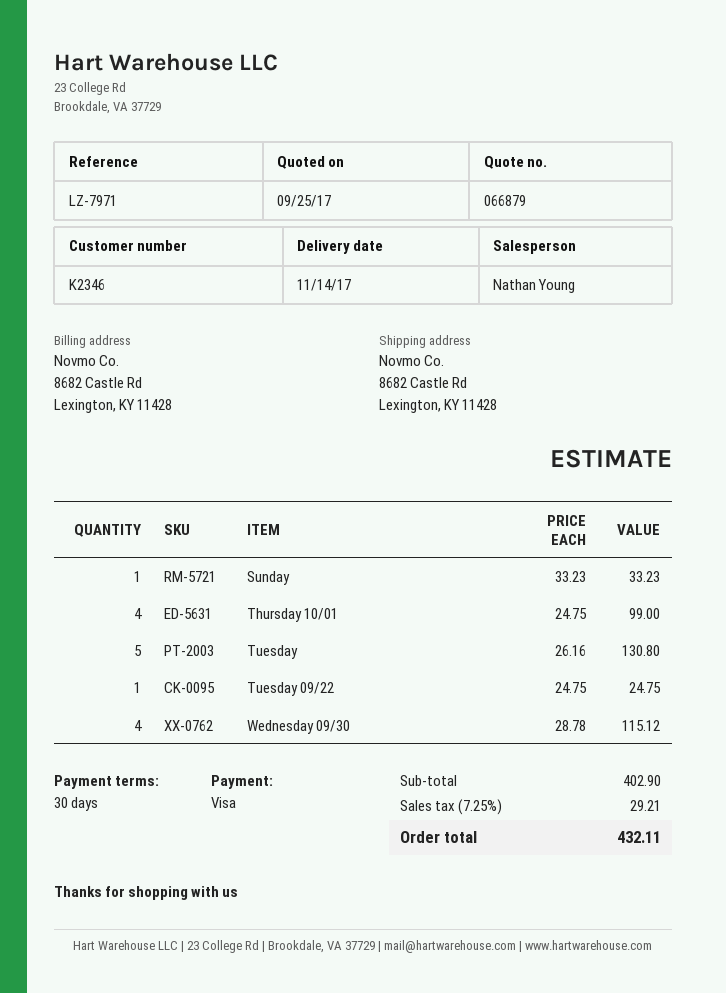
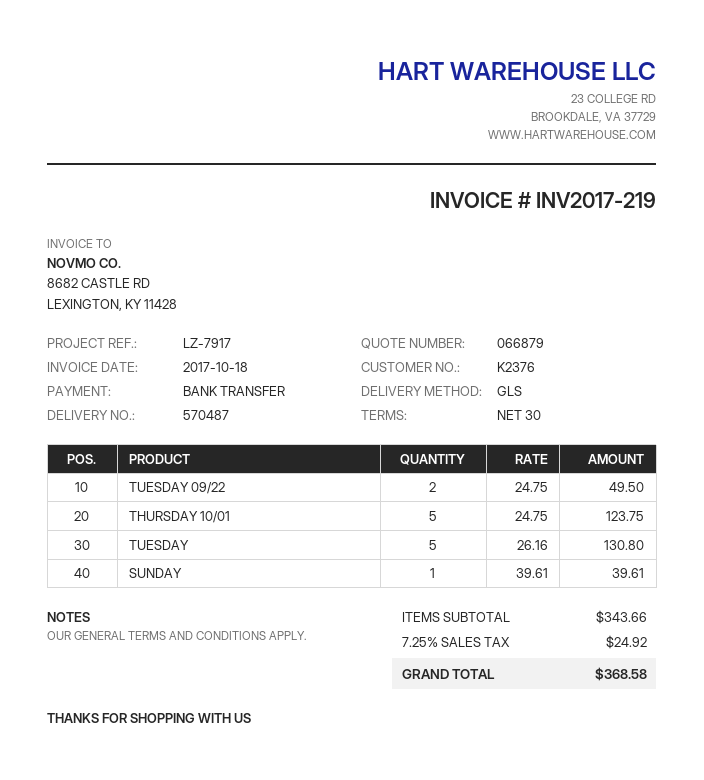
customer number: K2346 -> K2376
reference: LZ-7971 -> LZ-7917
payment method: Visa -> bank transfer
Sunday: 1 x 33.23 = 33.23 -> 1 x 39.61 = 39.61
Thursday 10/01: 4 x 24.75 = 99.00 -> 5 x 24.75 = 123.75
Tuesday 09/22: 1 x 24.75 = 24.75 -> 2 x 24.75 = 49.50
Wednesday 09/30: 4 x 28.78 = 115.12 -> none
subtotal: 402.90 -> 343.66
tax: 7.25% = 29.21 -> 7.25% = 24.92
total: 432.11 -> 368.58

